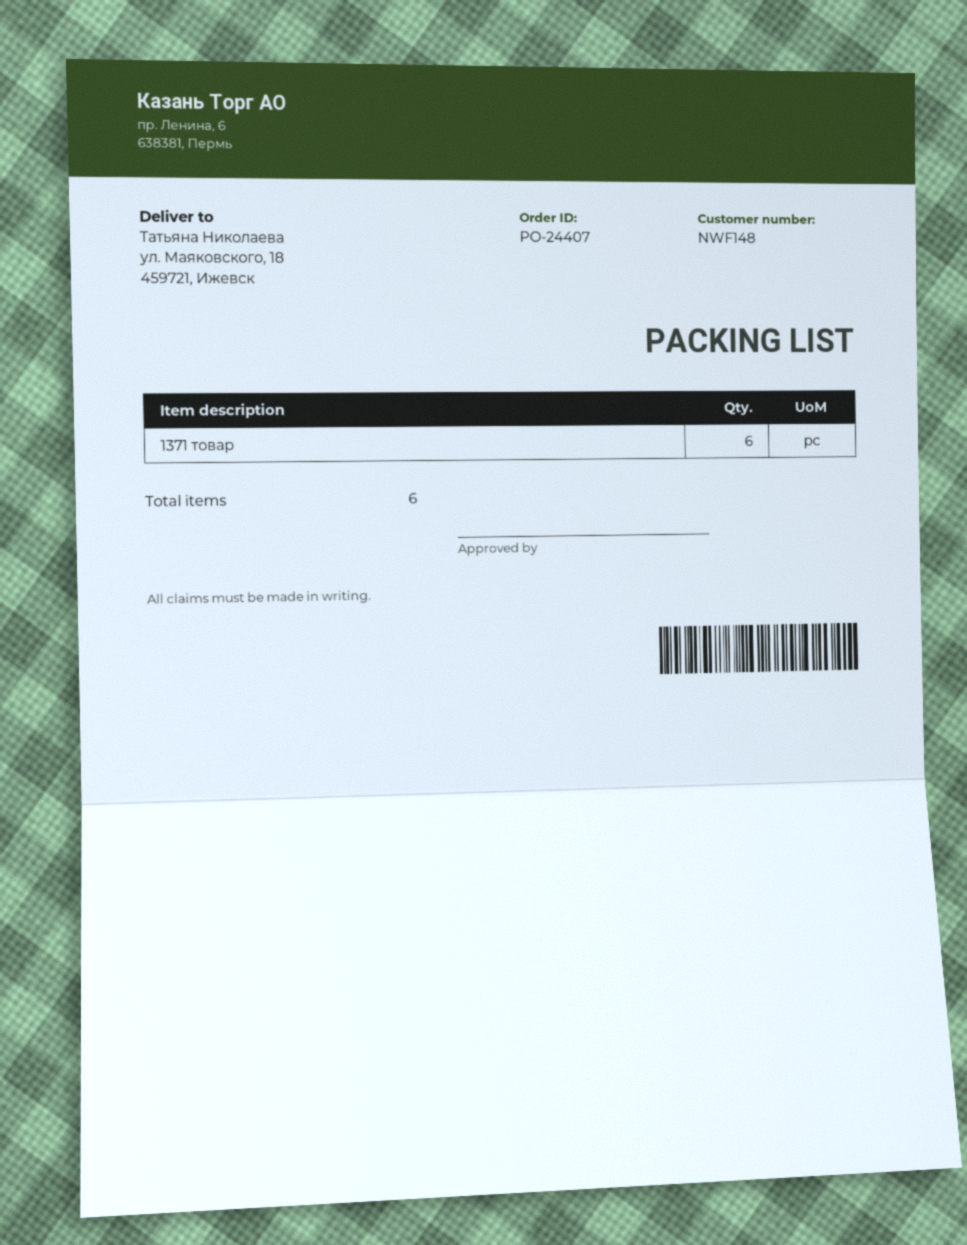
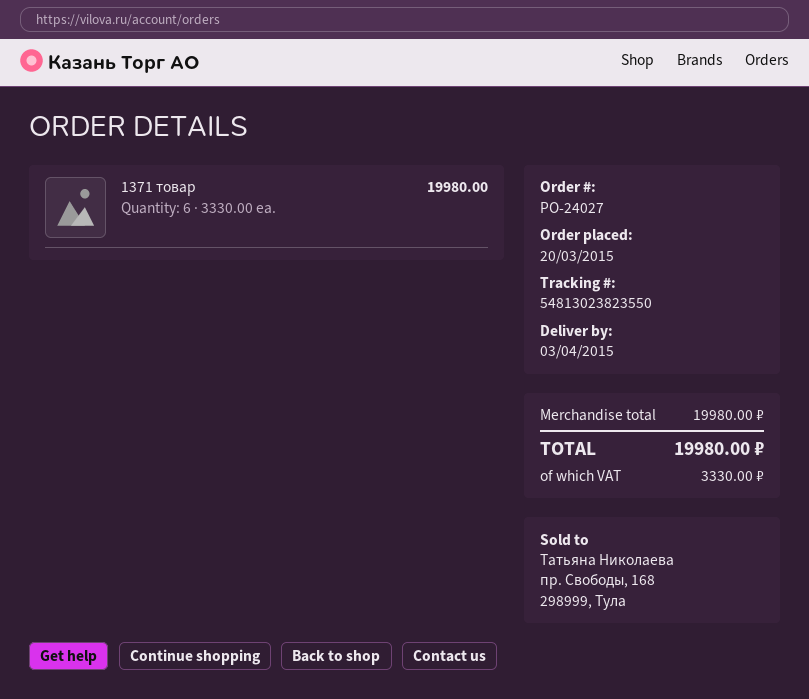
order number: PO-24407 -> PO-24027

